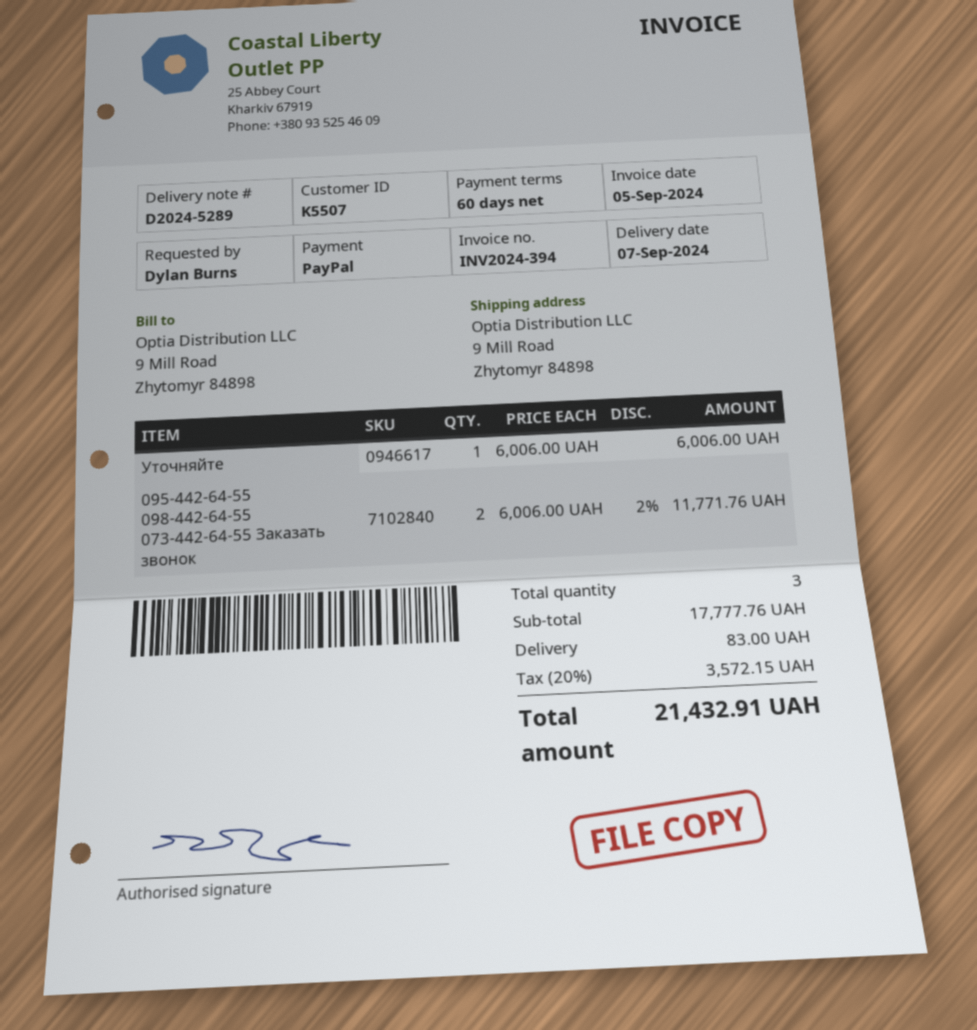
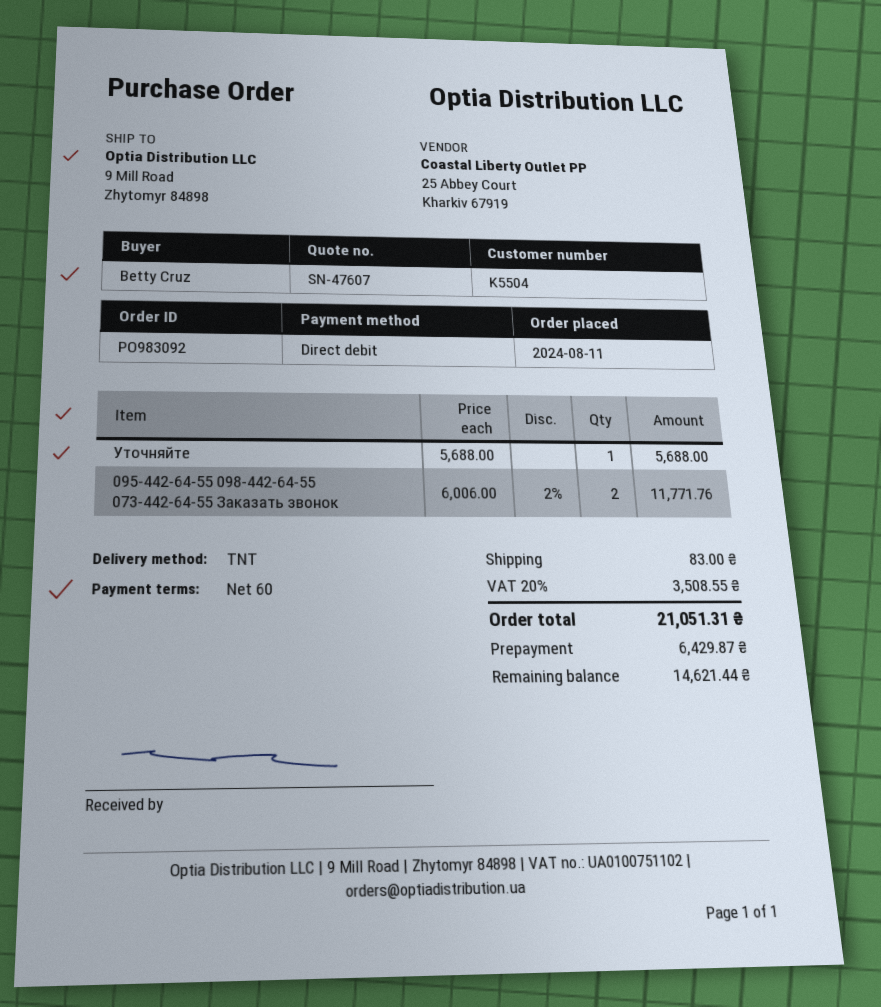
customer number: K5507 -> K5504
ordered by: Dylan Burns -> Betty Cruz
payment method: PayPal -> direct debit
Уточняйте: 1 x 6006.00 = 6006.00 -> 1 x 5688.00 = 5688.00
tax: 20% = 3572.15 -> 20% = 3508.55
total: 21432.91 -> 21051.31

